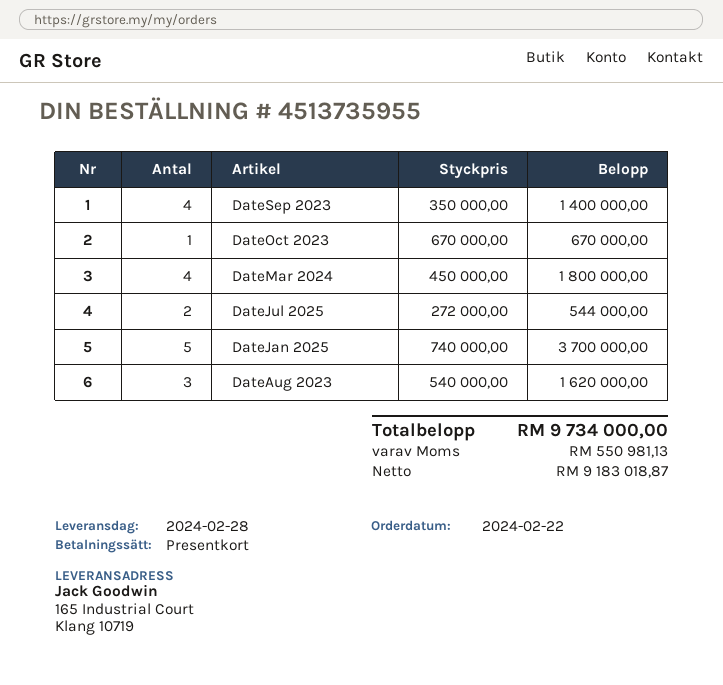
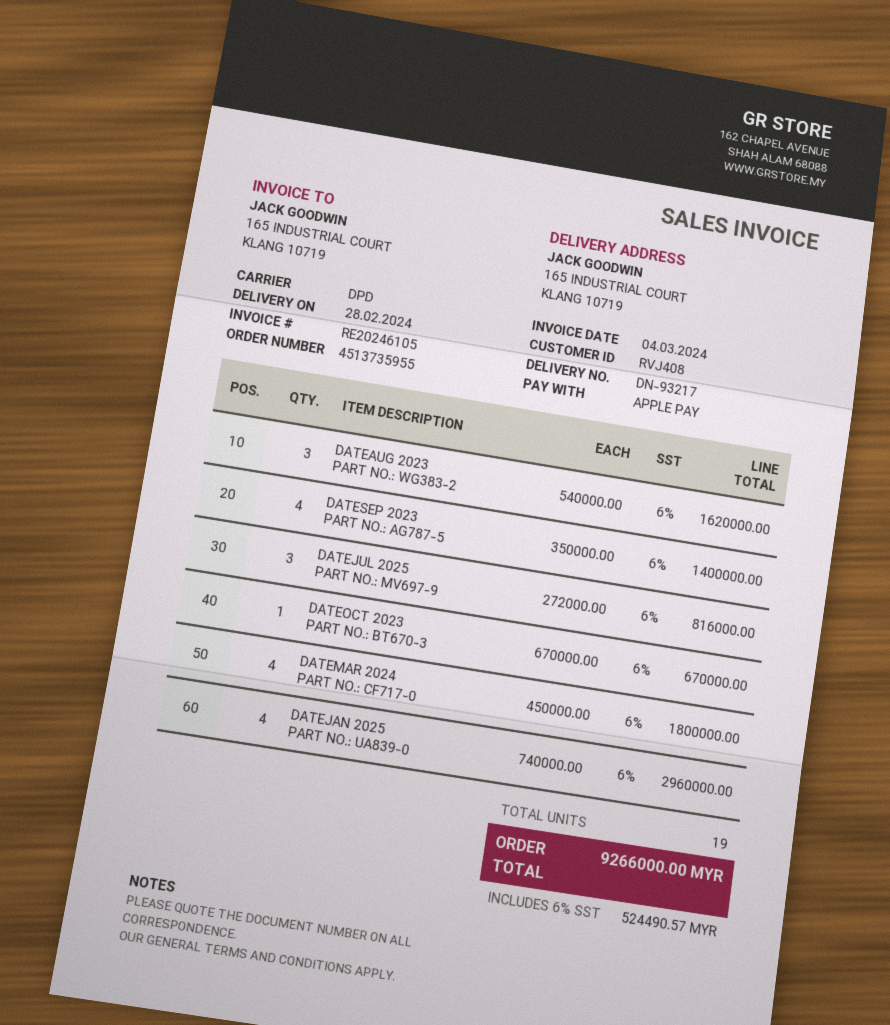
payment method: gift card -> Apple Pay
DateJul 2025: 2 x 272000.00 = 544000.00 -> 3 x 272000.00 = 816000.00
DateJan 2025: 5 x 740000.00 = 3700000.00 -> 4 x 740000.00 = 2960000.00
tax: 550981.13 -> 524490.57
total: 9734000.00 -> 9266000.00

